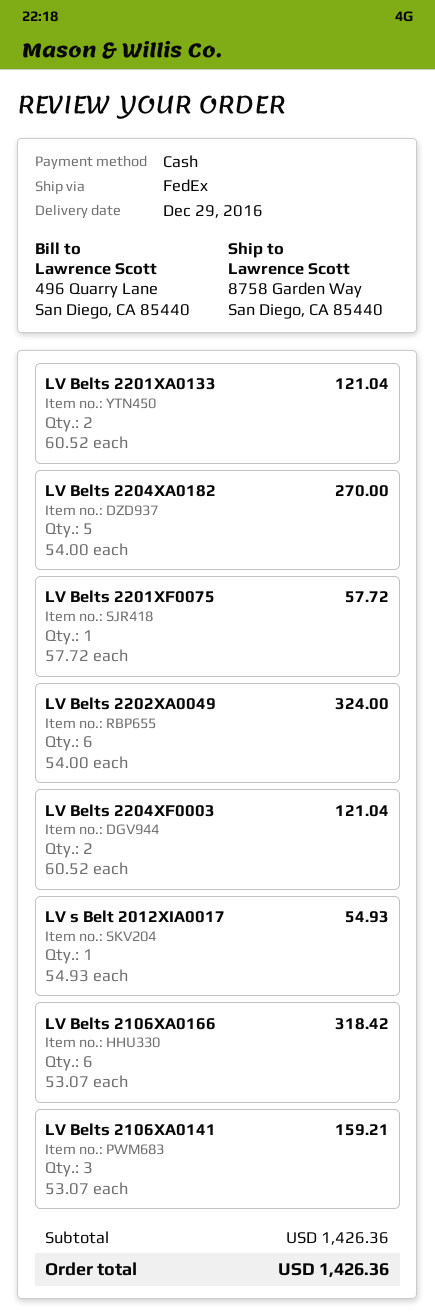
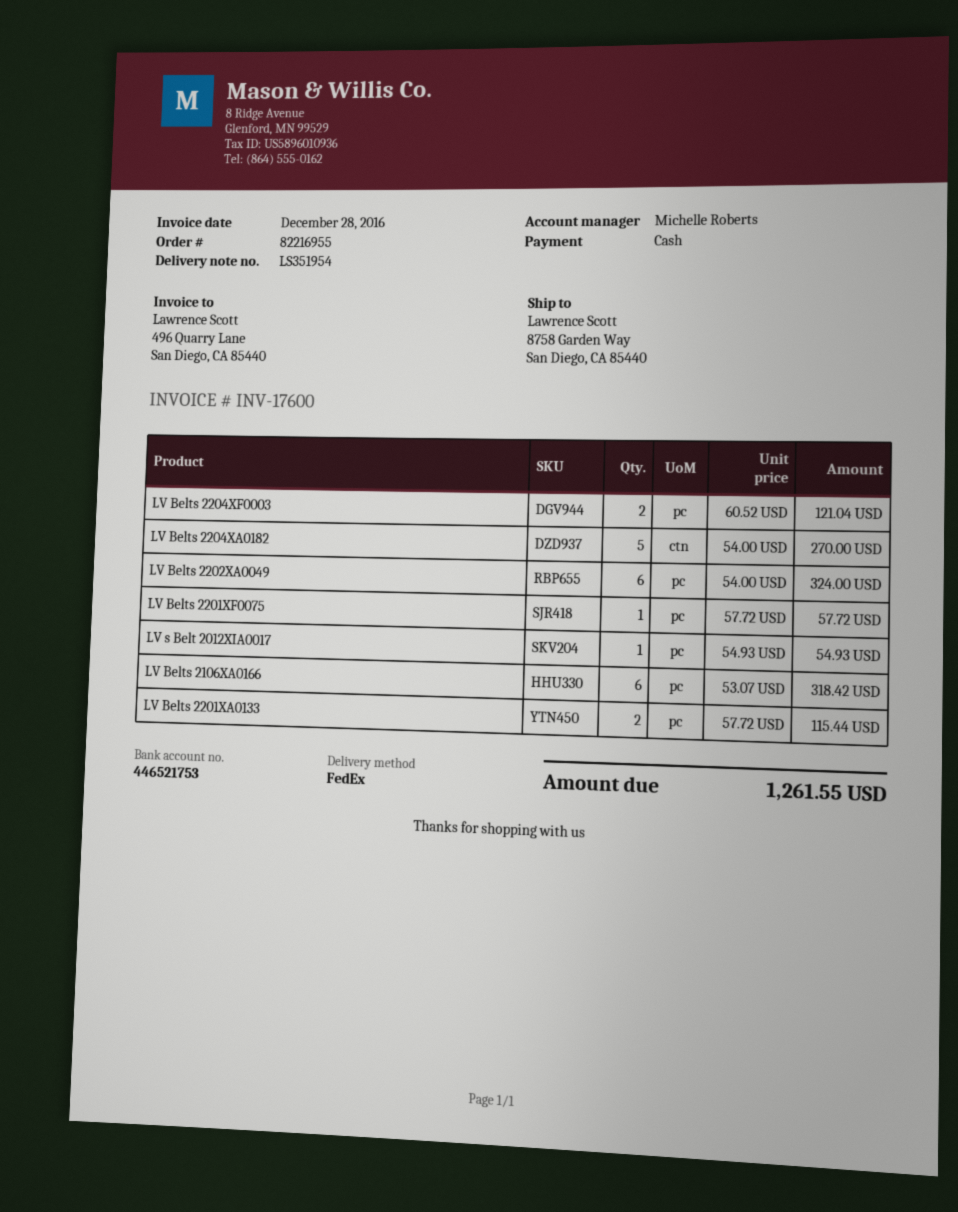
LV Belts 2201XA0133: 2 x 60.52 = 121.04 -> 2 x 57.72 = 115.44
LV Belts 2106XA0141: 3 x 53.07 = 159.21 -> none
total: 1426.36 -> 1261.55

